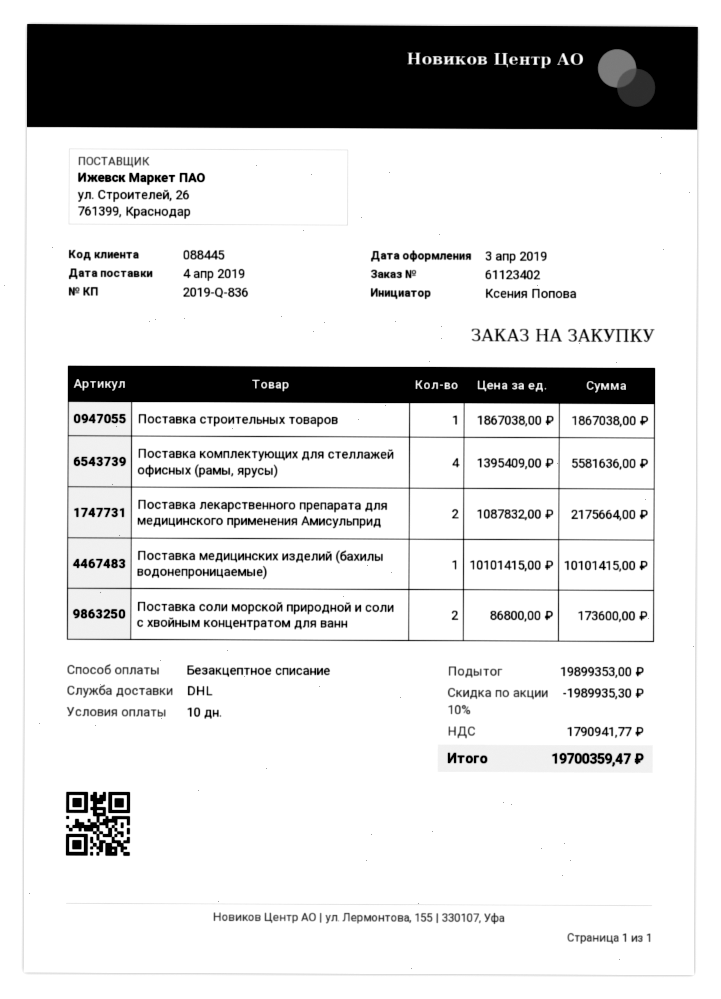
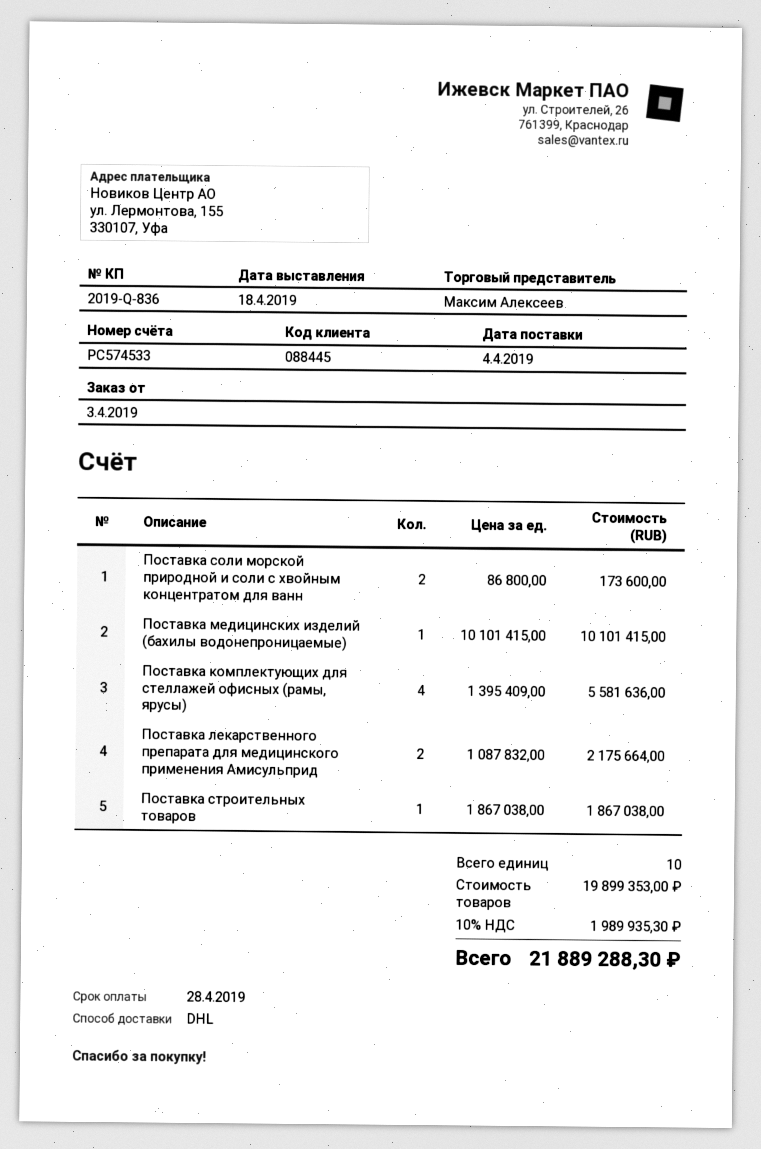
discount: 10% = 1989935.30 -> none
tax: 1790941.77 -> 1989935.30
total: 19700359.47 -> 21889288.30

